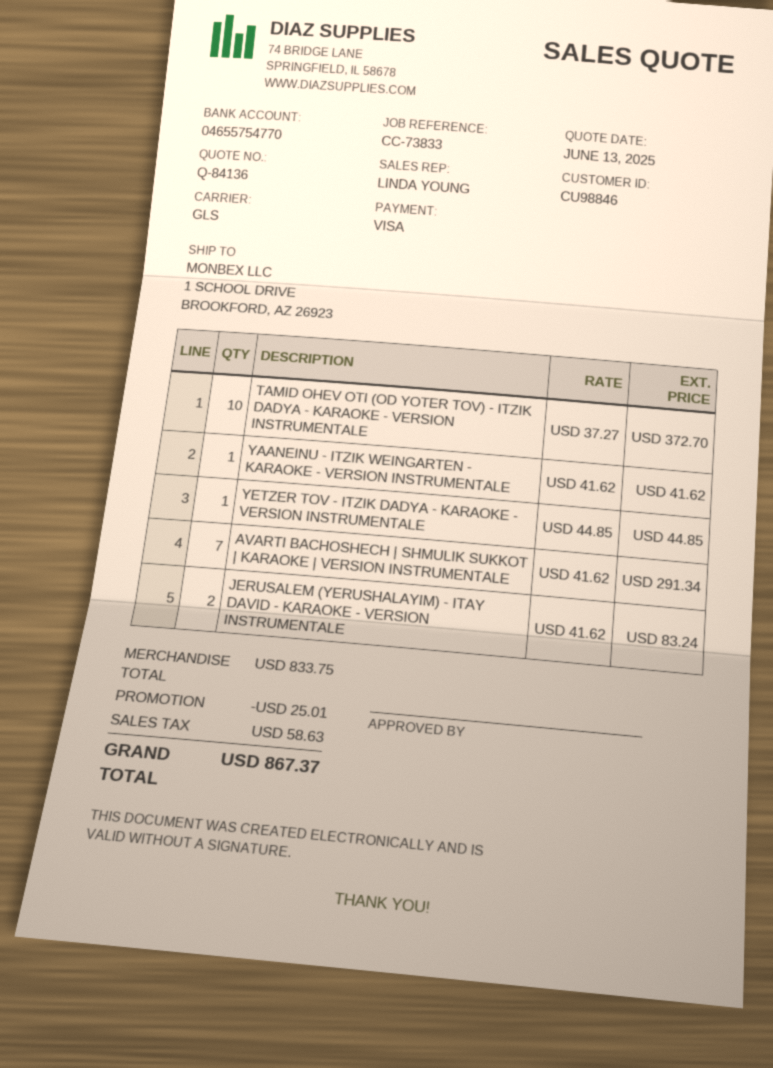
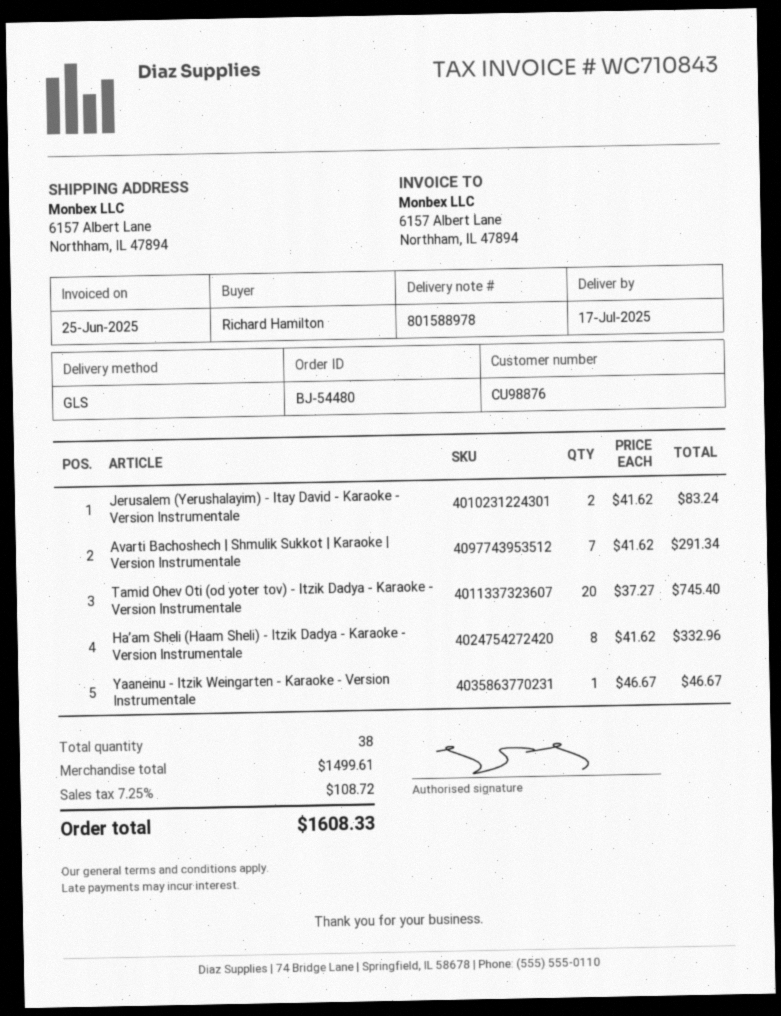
customer number: CU98846 -> CU98876
ship to: 1 SCHOOL DRIVE, BROOKFORD, AZ 26923 -> 6157 Albert Lane, Northham, IL 47894
TAMID OHEV OTI (OD YOTER TOV) - ITZIK DADYA - KARAOKE - VERSION INSTRUMENTALE: 10 x 37.27 = 372.70 -> 20 x 37.27 = 745.40
YAANEINU - ITZIK WEINGARTEN - KARAOKE - VERSION INSTRUMENTALE: 1 x 41.62 = 41.62 -> 1 x 46.67 = 46.67
YETZER TOV - ITZIK DADYA - KARAOKE - VERSION INSTRUMENTALE: 1 x 44.85 = 44.85 -> none
Ha’am Sheli (Haam Sheli) - Itzik Dadya - Karaoke - Version Instrumentale: none -> 8 x 41.62 = 332.96
subtotal: 833.75 -> 1499.61
discount: 25.01 -> none
tax: 58.63 -> 108.72
total: 867.37 -> 1608.33

